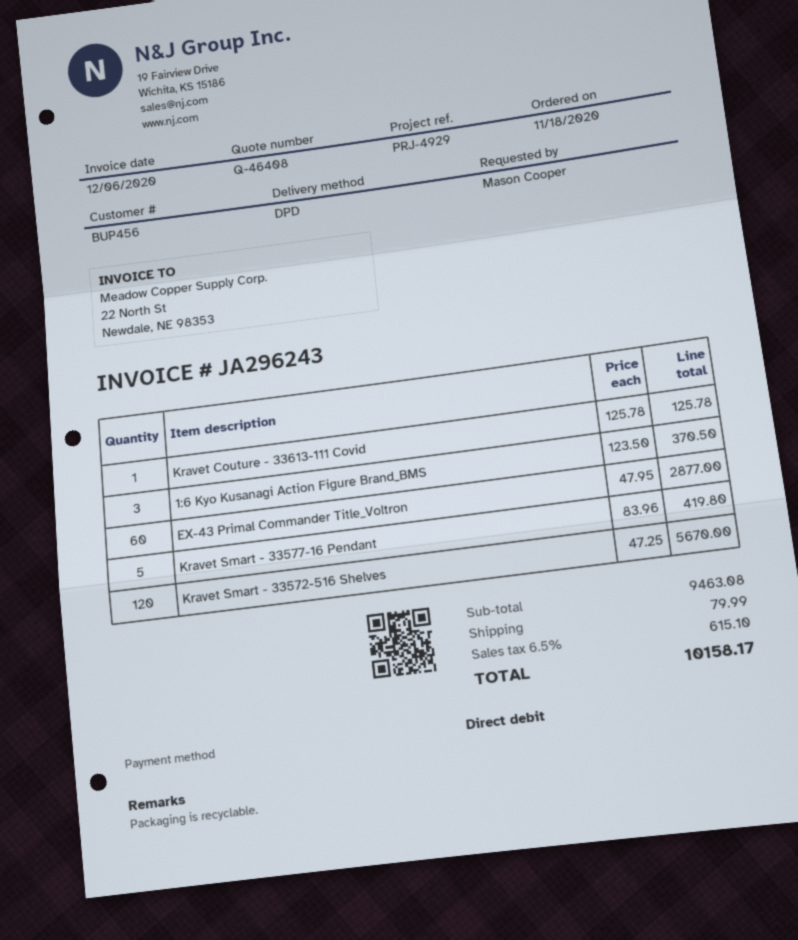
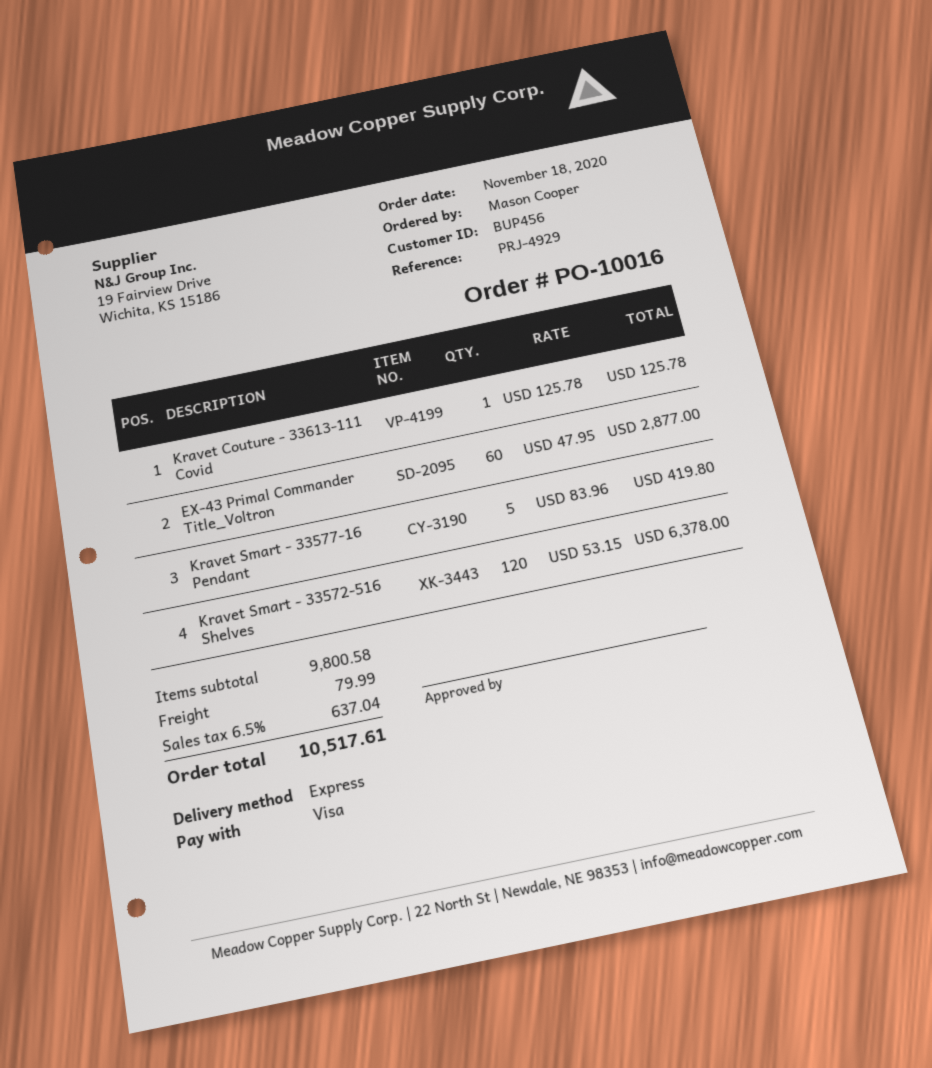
payment method: direct debit -> Visa
shipping method: DPD -> express
1:6 Kyo Kusanagi Action Figure Brand_BMS: 3 x 123.50 = 370.50 -> none
Kravet Smart - 33572-516 Shelves: 120 x 47.25 = 5670.00 -> 120 x 53.15 = 6378.00
subtotal: 9463.08 -> 9800.58
tax: 6.5% = 615.10 -> 6.5% = 637.04
total: 10158.17 -> 10517.61

